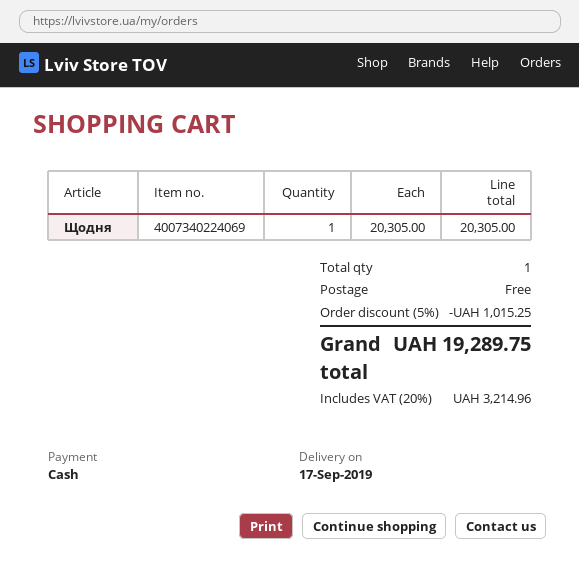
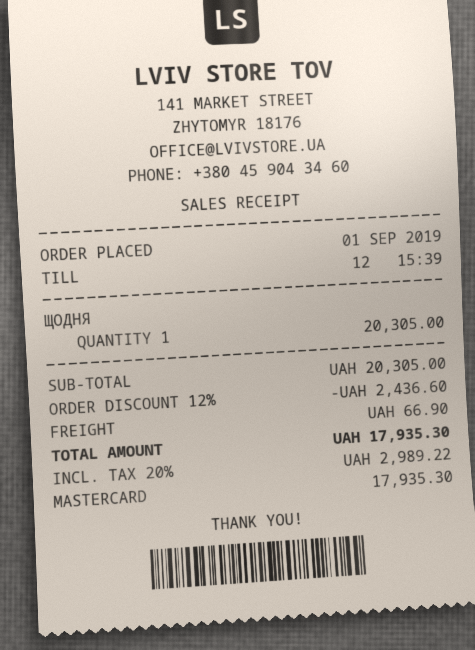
payment method: cash -> Mastercard
discount: 5% = 1015.25 -> 12% = 2436.60
shipping: 0.00 -> 66.90
tax: 20% = 3214.96 -> 20% = 2989.22
total: 19289.75 -> 17935.30

